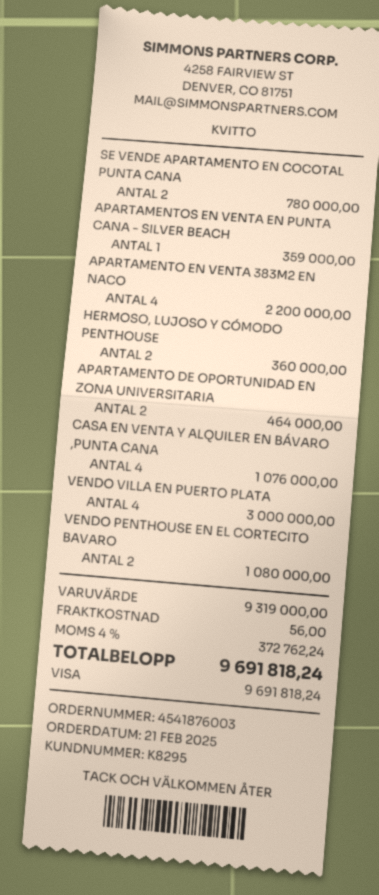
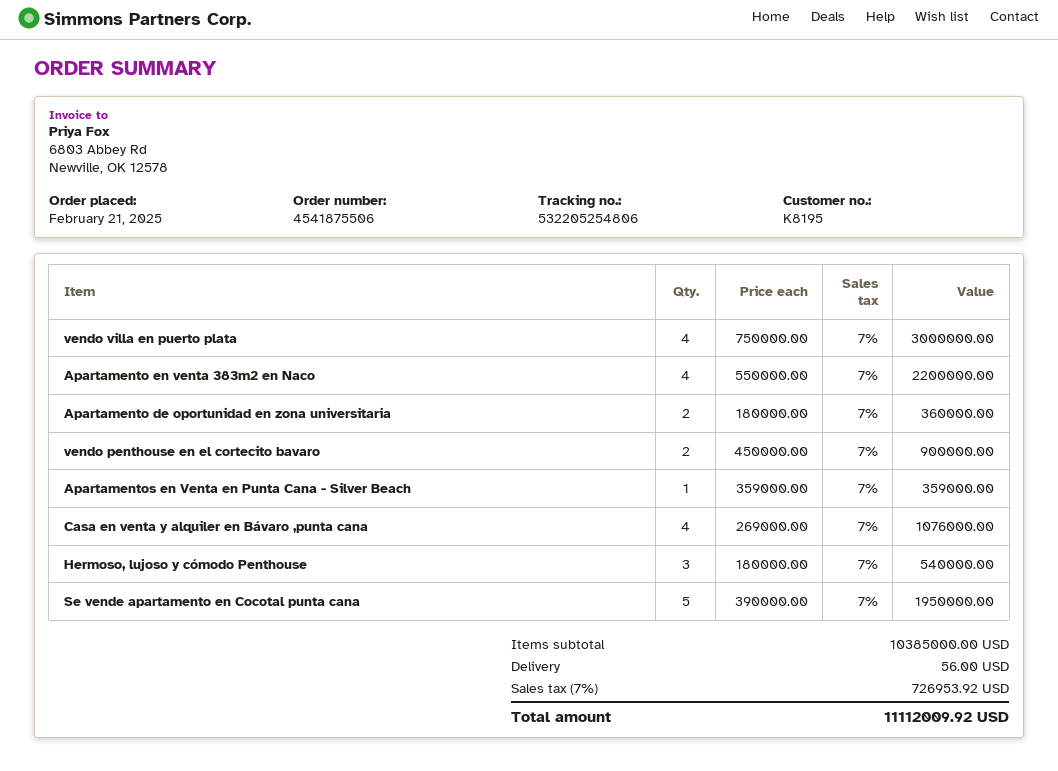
order number: 4541876003 -> 4541875506
customer number: K8295 -> K8195
SE VENDE APARTAMENTO EN COCOTAL PUNTA CANA: 2 for 780000.00 -> 5 for 1950000.00
HERMOSO, LUJOSO Y CÓMODO PENTHOUSE: 2 for 360000.00 -> 3 for 540000.00
APARTAMENTO DE OPORTUNIDAD EN ZONA UNIVERSITARIA: 2 for 464000.00 -> 2 for 360000.00
VENDO PENTHOUSE EN EL CORTECITO BAVARO: 2 for 1080000.00 -> 2 for 900000.00
subtotal: 9319000.00 -> 10385000.00
tax: 4% = 372762.24 -> 7% = 726953.92
total: 9691818.24 -> 11112009.92

